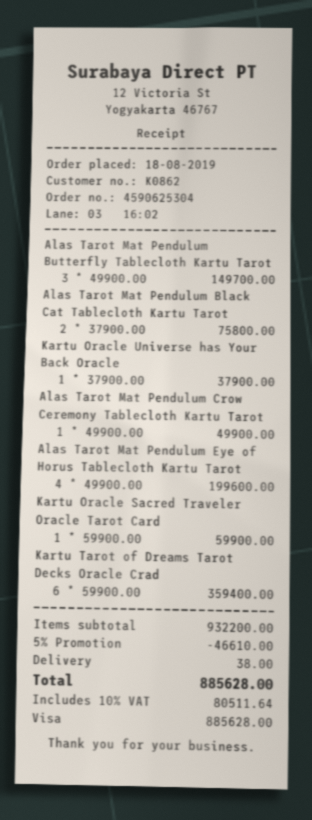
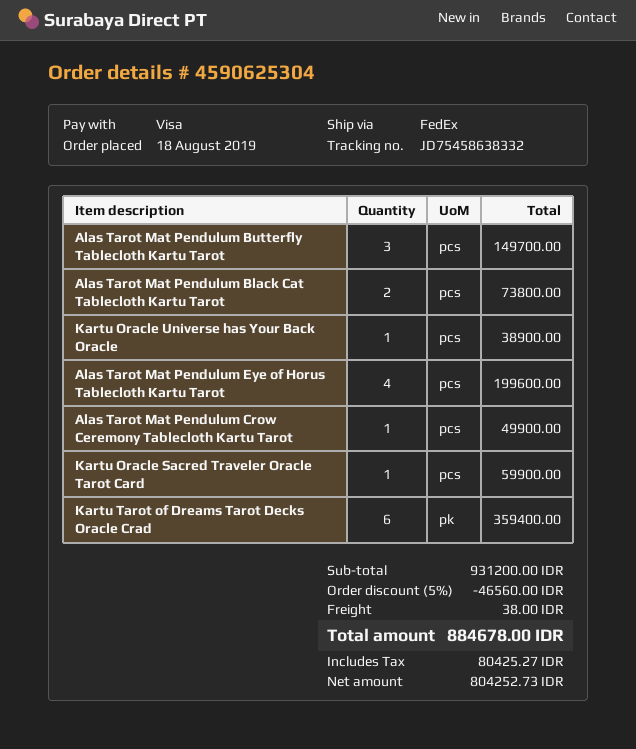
Alas Tarot Mat Pendulum Black Cat Tablecloth Kartu Tarot: 2 for 75800.00 -> 2 for 73800.00
Kartu Oracle Universe has Your Back Oracle: 1 for 37900.00 -> 1 for 38900.00
subtotal: 932200.00 -> 931200.00
discount: 5% = 46610.00 -> 5% = 46560.00
tax: 80511.64 -> 80425.27
total: 885628.00 -> 884678.00

